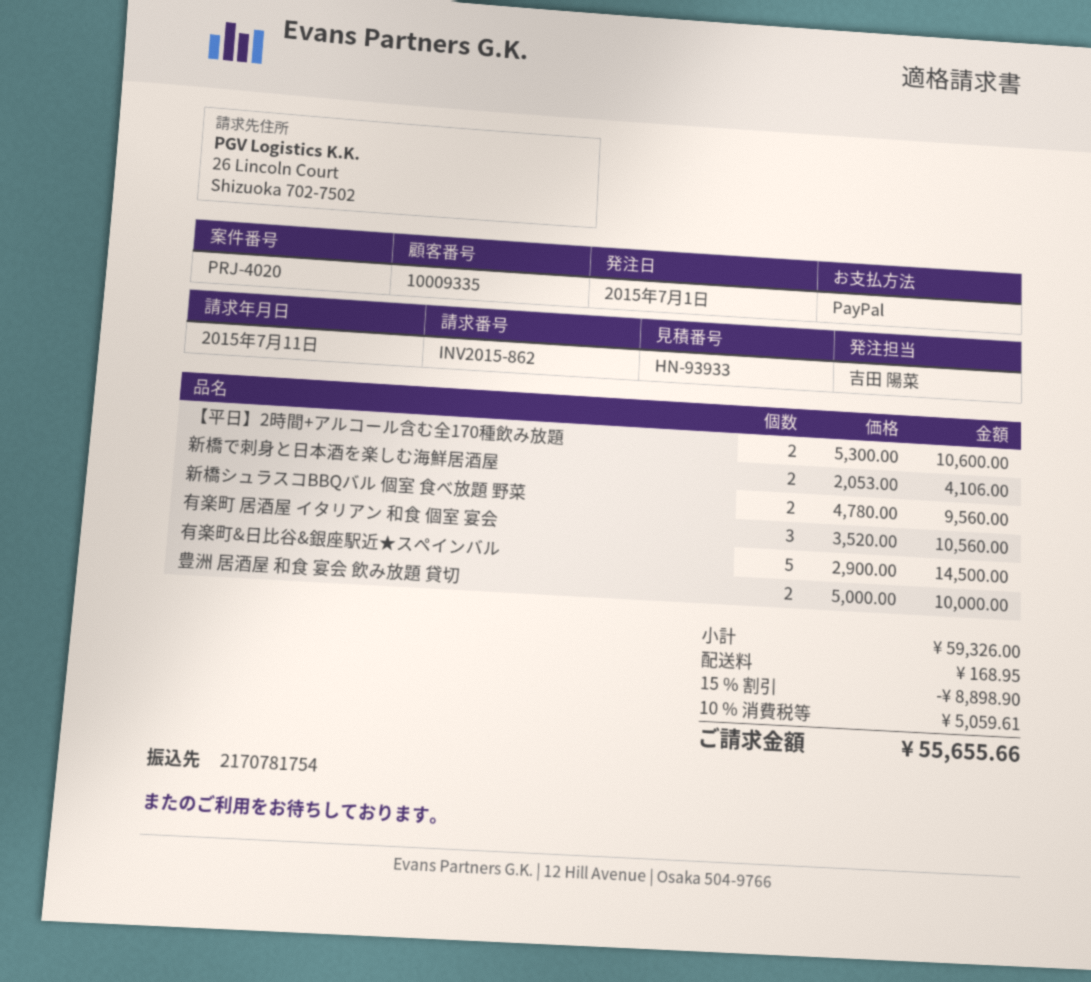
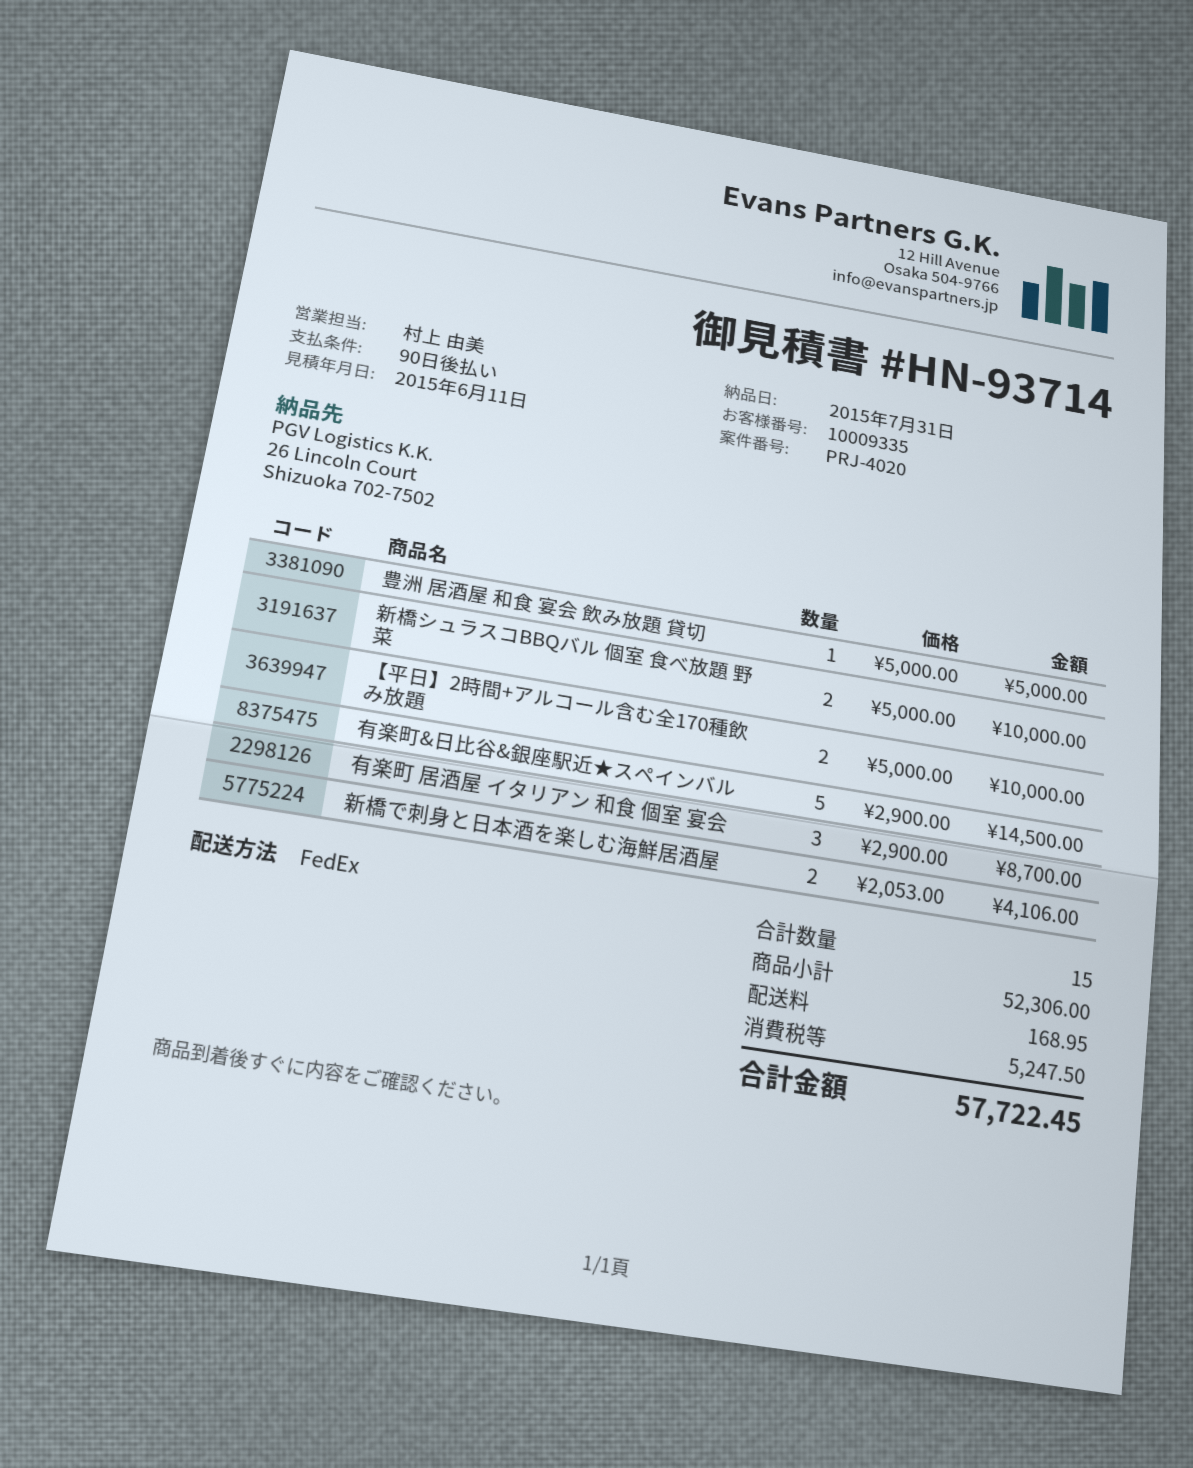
quote number: HN-93933 -> HN-93714
【平日】2時間+アルコール含む全170種飲み放題: 2 x 5300.00 = 10600.00 -> 2 x 5000.00 = 10000.00
新橋シュラスコBBQバル 個室 食べ放題 野菜: 2 x 4780.00 = 9560.00 -> 2 x 5000.00 = 10000.00
有楽町 居酒屋 イタリアン 和食 個室 宴会: 3 x 3520.00 = 10560.00 -> 3 x 2900.00 = 8700.00
豊洲 居酒屋 和食 宴会 飲み放題 貸切: 2 x 5000.00 = 10000.00 -> 1 x 5000.00 = 5000.00
subtotal: 59326.00 -> 52306.00
discount: 15% = 8898.90 -> none
tax: 5059.61 -> 5247.50
total: 55655.66 -> 57722.45

